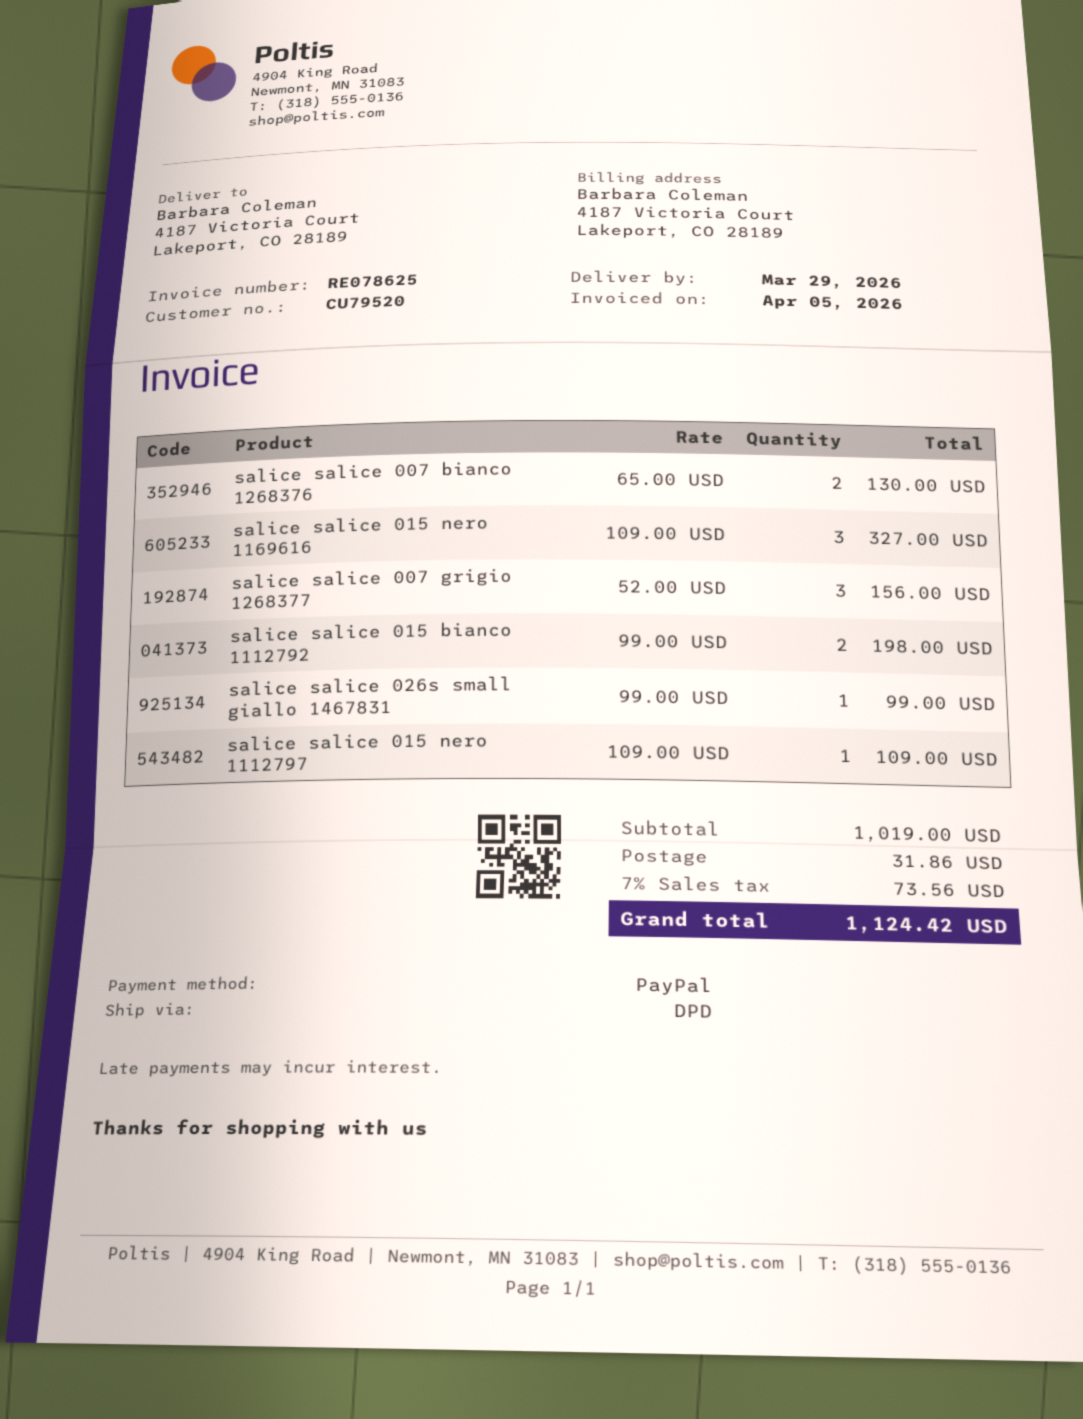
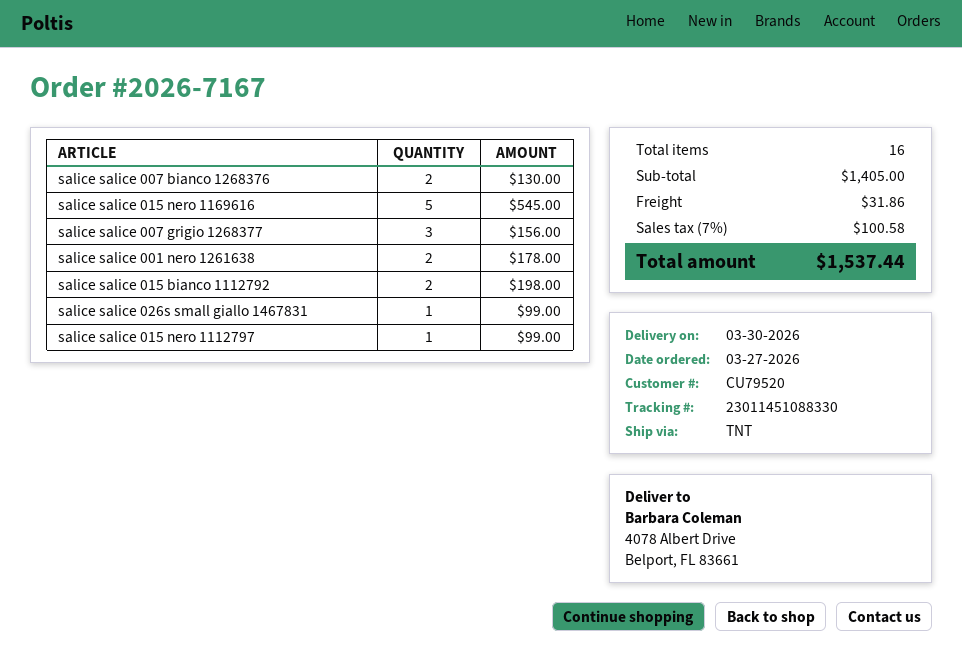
delivery date: 2026-03-29 -> 2026-03-30
shipping method: DPD -> TNT
ship to: 4187 Victoria Court, Lakeport, CO 28189 -> 4078 Albert Drive, Belport, FL 83661
salice salice 015 nero 1169616: 3 for 327.00 -> 5 for 545.00
salice salice 015 nero 1112797: 1 for 109.00 -> 1 for 99.00
salice salice 001 nero 1261638: none -> 2 for 178.00
subtotal: 1019.00 -> 1405.00
tax: 7% = 73.56 -> 7% = 100.58
total: 1124.42 -> 1537.44

